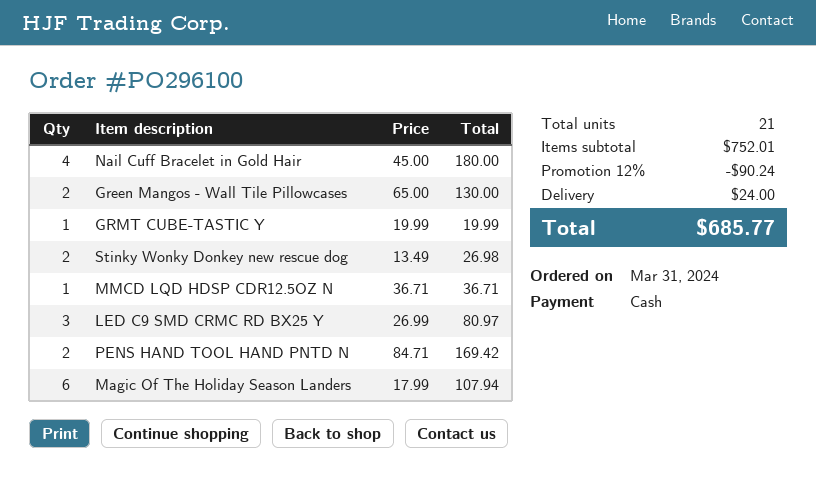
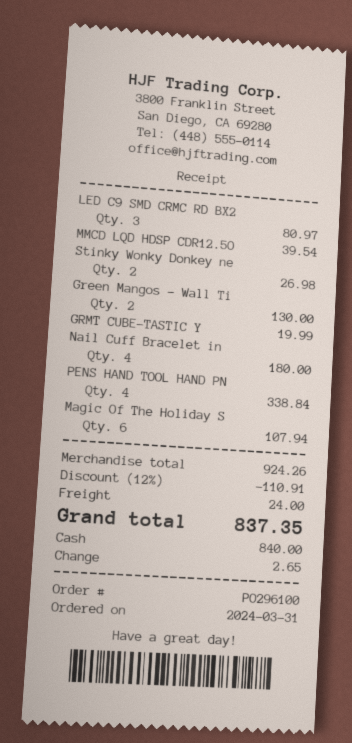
MMCD LQD HDSP CDR12.5OZ N: 1 for 36.71 -> 1 for 39.54
PENS HAND TOOL HAND PNTD N: 2 for 169.42 -> 4 for 338.84
subtotal: 752.01 -> 924.26
discount: 12% = 90.24 -> 12% = 110.91
total: 685.77 -> 837.35

